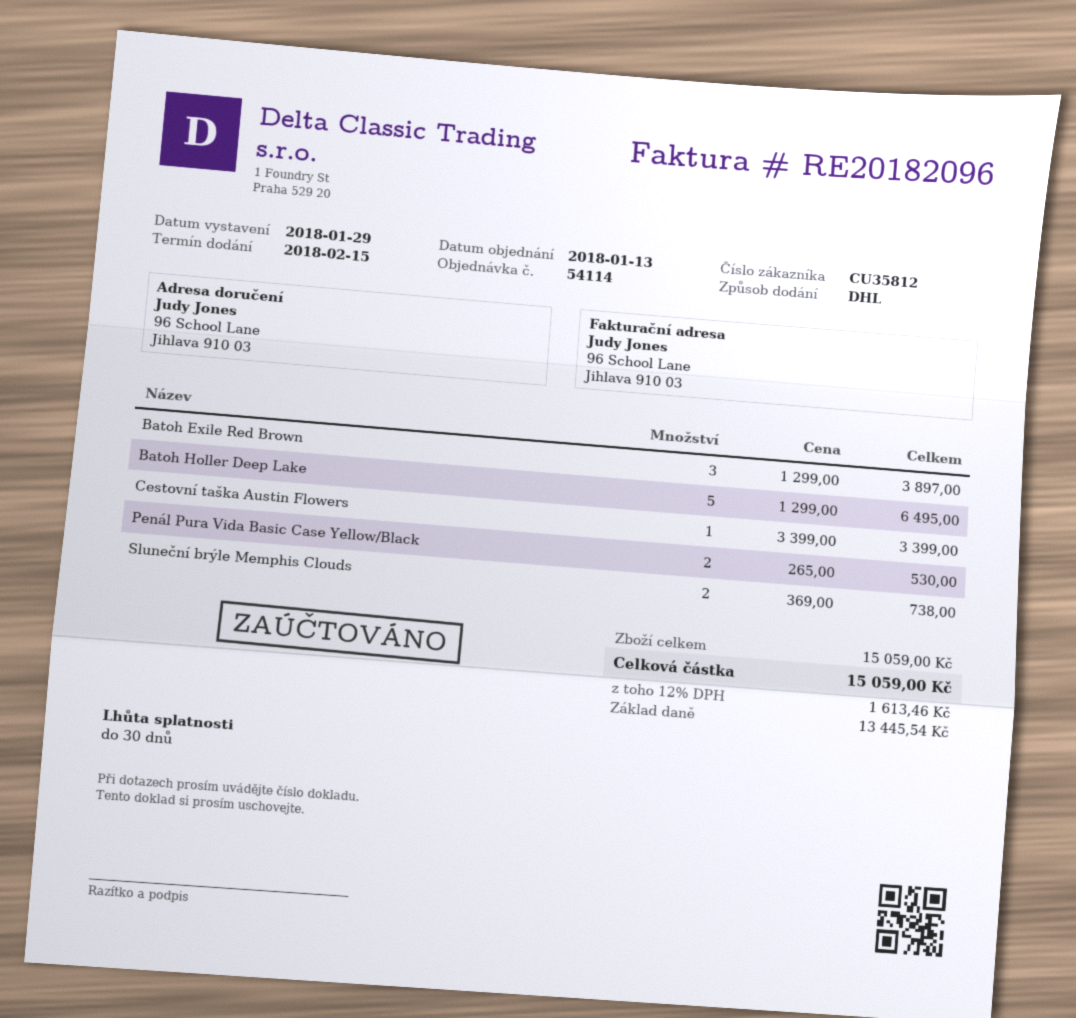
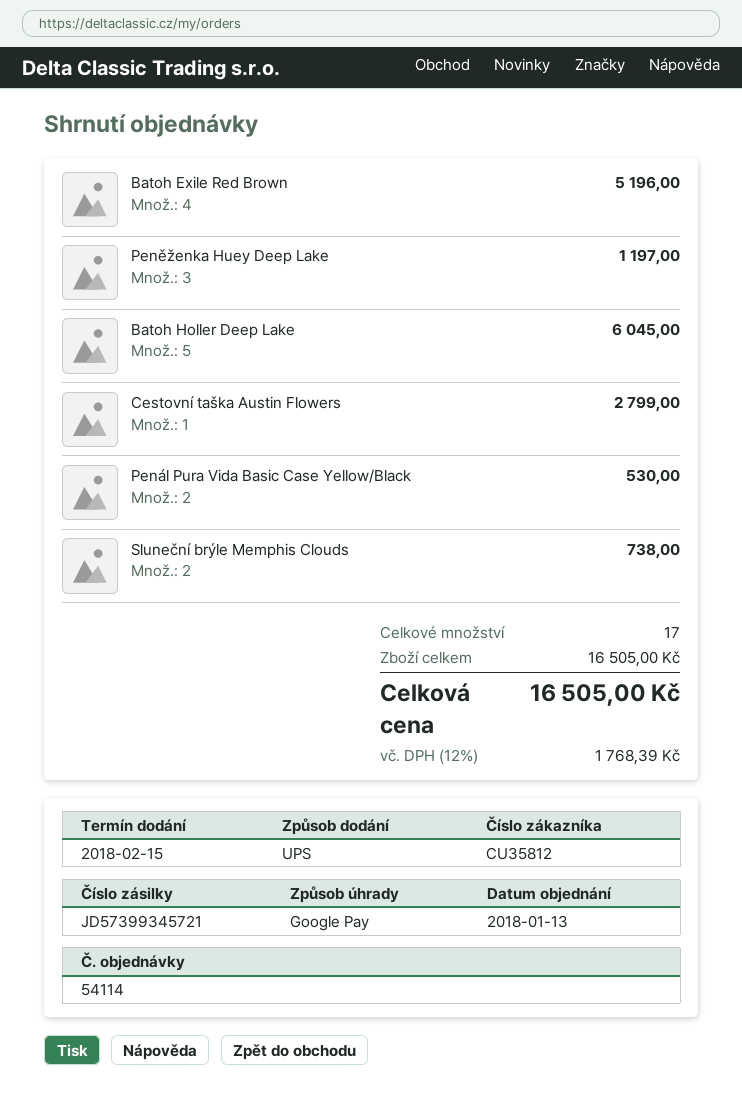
shipping method: DHL -> UPS
Batoh Exile Red Brown: 3 for 3897.00 -> 4 for 5196.00
Batoh Holler Deep Lake: 5 for 6495.00 -> 5 for 6045.00
Cestovní taška Austin Flowers: 1 for 3399.00 -> 1 for 2799.00
Peněženka Huey Deep Lake: none -> 3 for 1197.00
subtotal: 15059.00 -> 16505.00
tax: 12% = 1613.46 -> 12% = 1768.39
total: 15059.00 -> 16505.00

